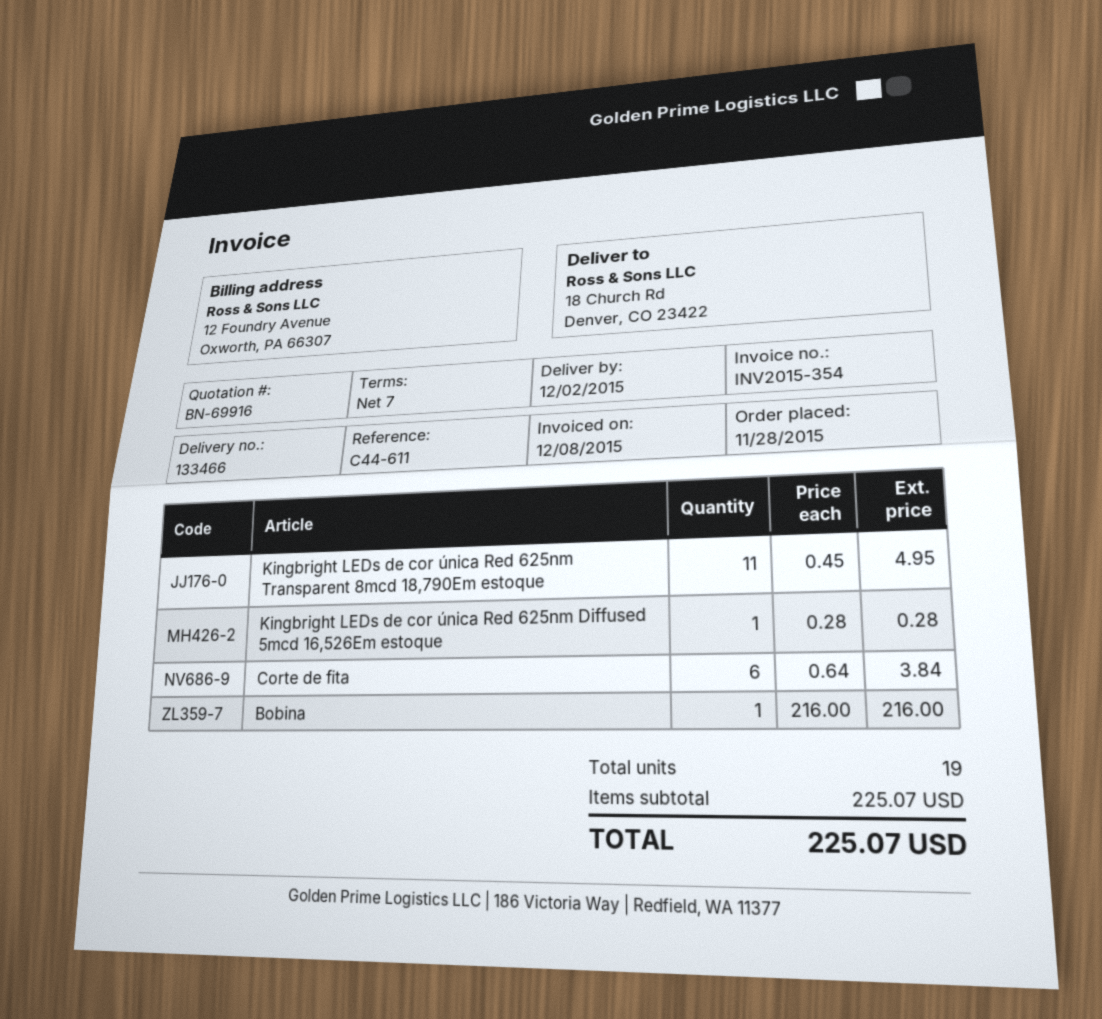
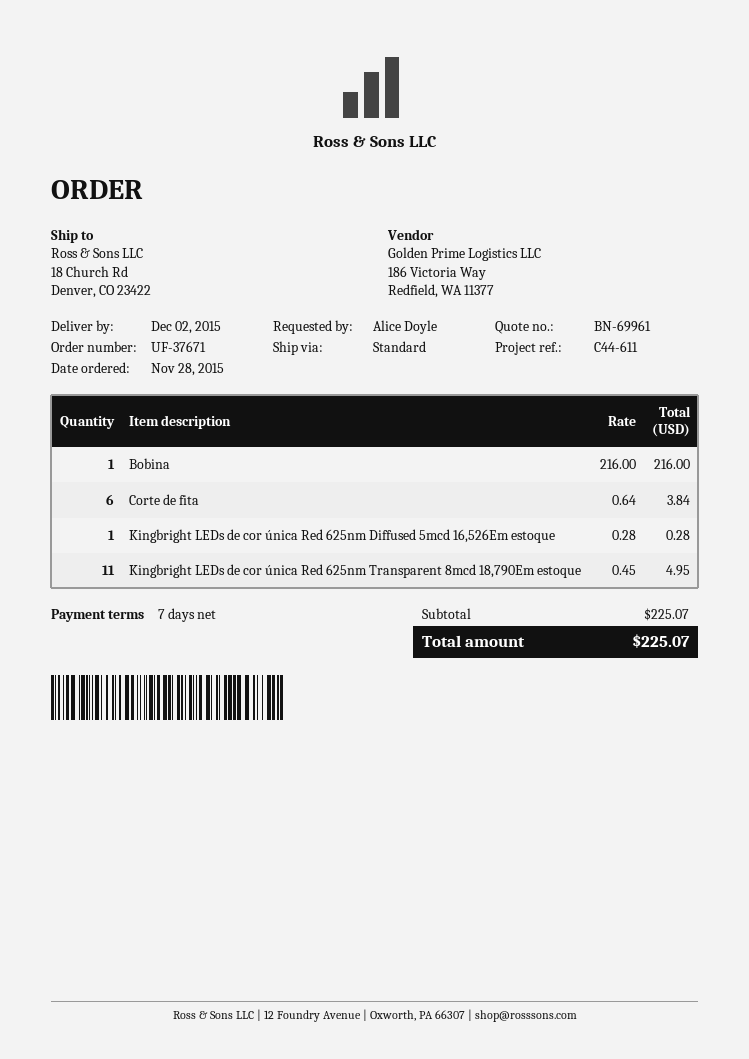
quote number: BN-69916 -> BN-69961

